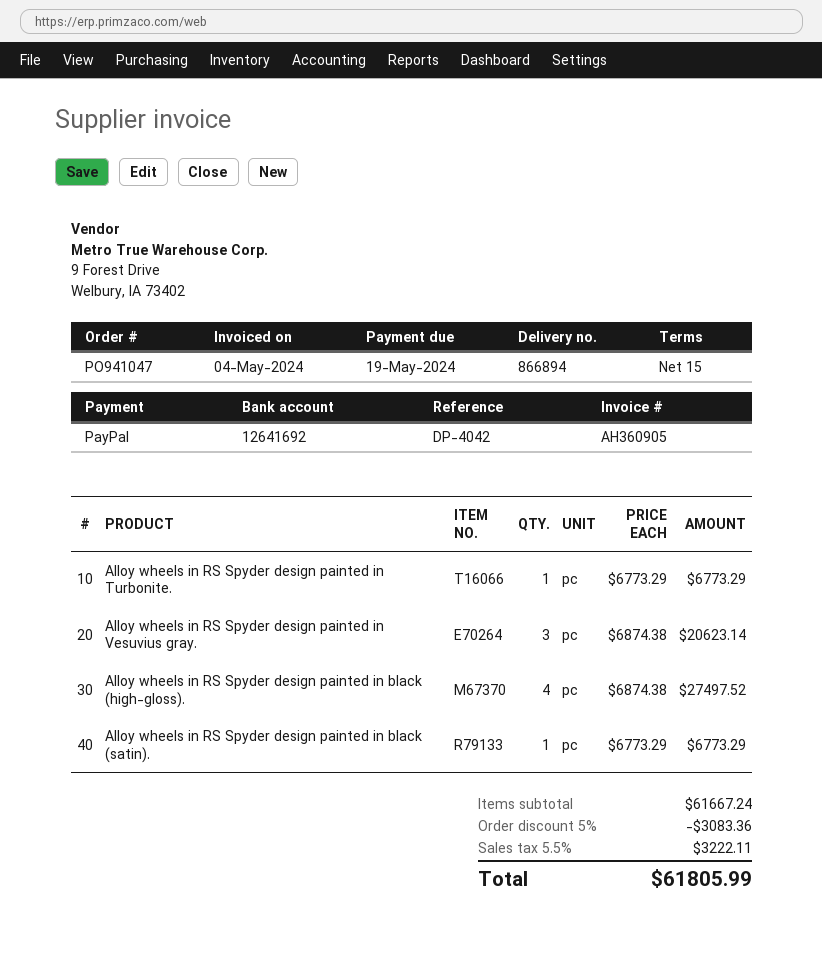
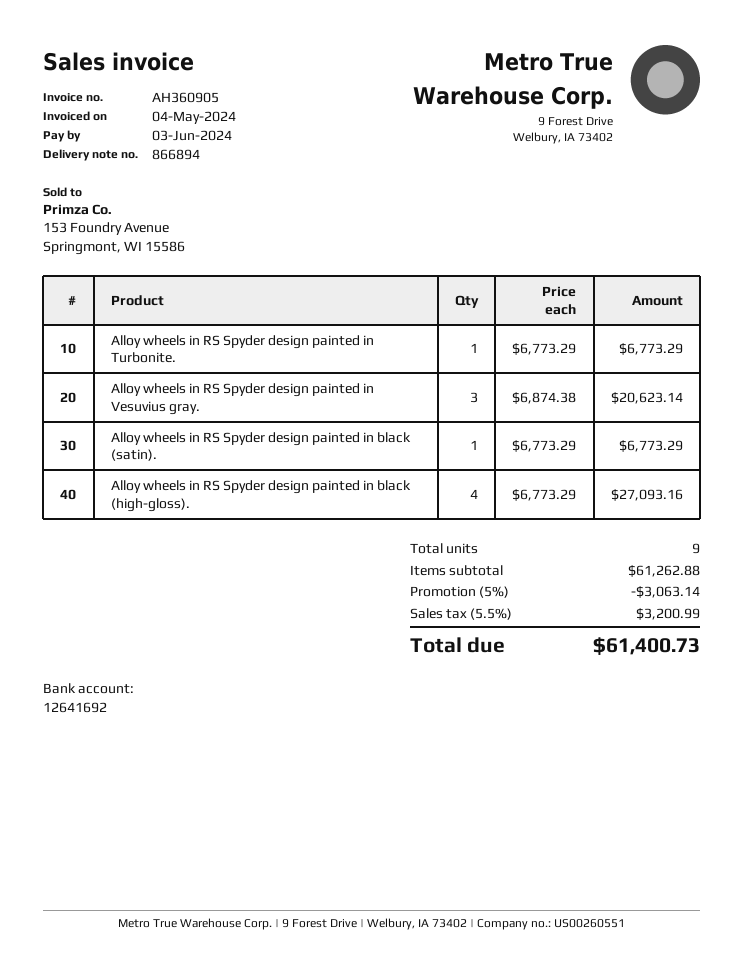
due date: 2024-05-19 -> 2024-06-03
Alloy wheels in RS Spyder design painted in black (high-gloss).: 4 x 6874.38 = 27497.52 -> 4 x 6773.29 = 27093.16
subtotal: 61667.24 -> 61262.88
discount: 5% = 3083.36 -> 5% = 3063.14
tax: 5.5% = 3222.11 -> 5.5% = 3200.99
total: 61805.99 -> 61400.73

